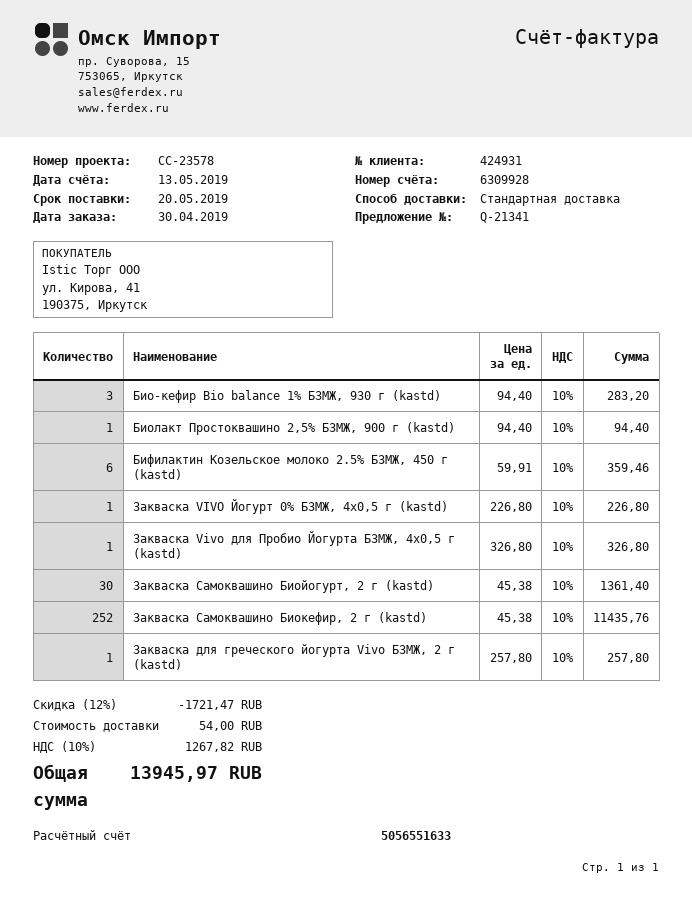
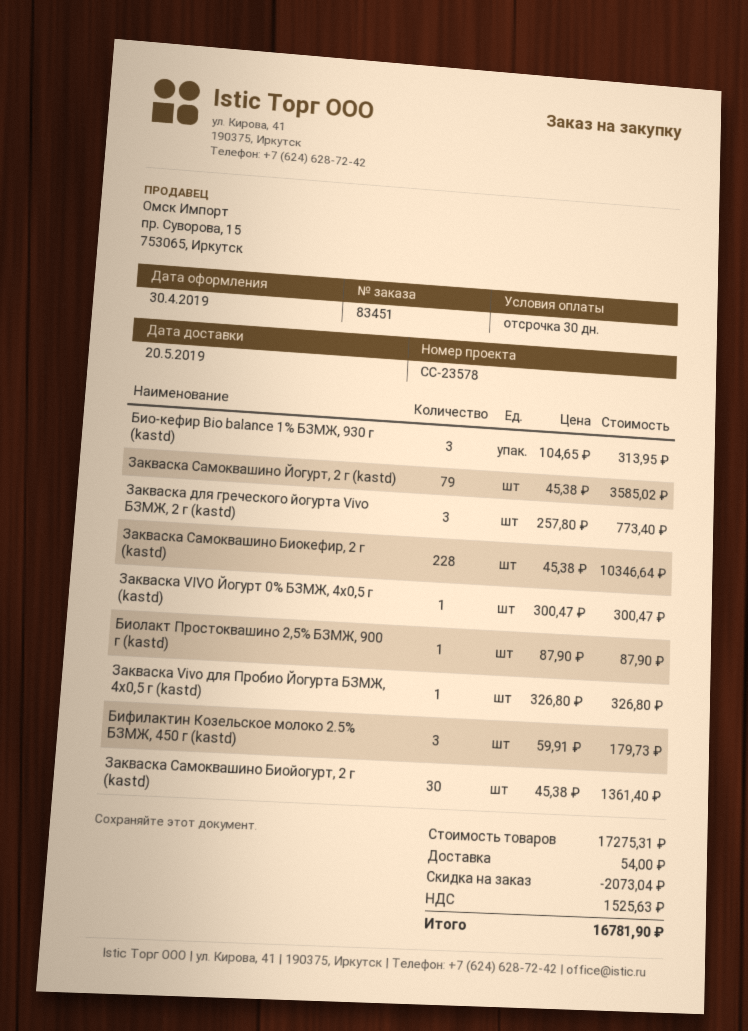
Био-кефир Bio balance 1% БЗМЖ, 930 г (kastd): 3 x 94.40 = 283.20 -> 3 x 104.65 = 313.95
Биолакт Простоквашино 2,5% БЗМЖ, 900 г (kastd): 1 x 94.40 = 94.40 -> 1 x 87.90 = 87.90
Бифилактин Козельское молоко 2.5% БЗМЖ, 450 г (kastd): 6 x 59.91 = 359.46 -> 3 x 59.91 = 179.73
Закваска VIVO Йогурт 0% БЗМЖ, 4х0,5 г (kastd): 1 x 226.80 = 226.80 -> 1 x 300.47 = 300.47
Закваска Самоквашино Биокефир, 2 г (kastd): 252 x 45.38 = 11435.76 -> 228 x 45.38 = 10346.64
Закваска для греческого йогурта Vivo БЗМЖ, 2 г (kastd): 1 x 257.80 = 257.80 -> 3 x 257.80 = 773.40
Закваска Самоквашино Йогурт, 2 г (kastd): none -> 79 x 45.38 = 3585.02
discount: 1721.47 -> 2073.04
tax: 1267.82 -> 1525.63
total: 13945.97 -> 16781.90

